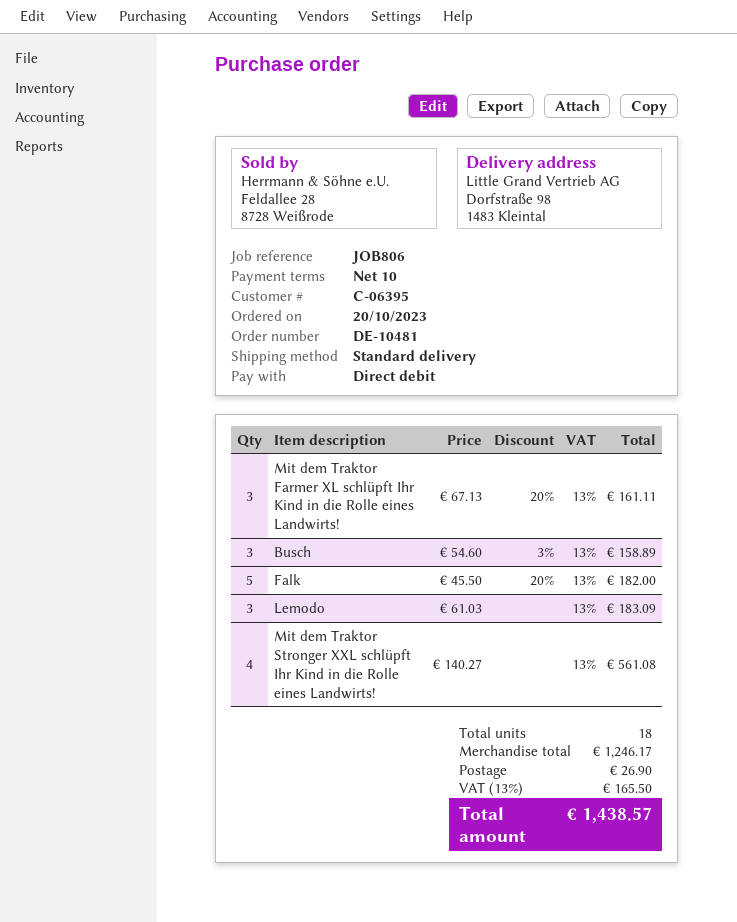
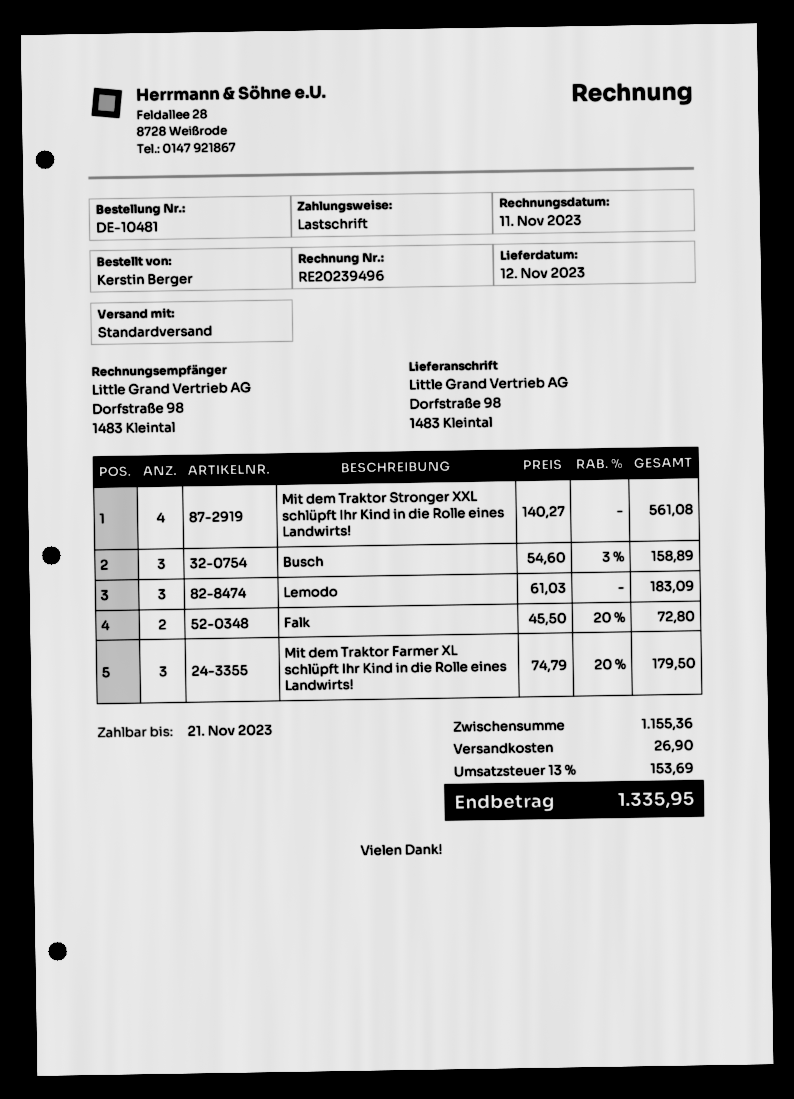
Mit dem Traktor Farmer XL schlüpft Ihr Kind in die Rolle eines Landwirts!: 3 x 67.13 - 20% = 161.11 -> 3 x 74.79 - 20% = 179.50
Falk: 5 x 45.50 - 20% = 182.00 -> 2 x 45.50 - 20% = 72.80
subtotal: 1246.17 -> 1155.36
tax: 13% = 165.50 -> 13% = 153.69
total: 1438.57 -> 1335.95

